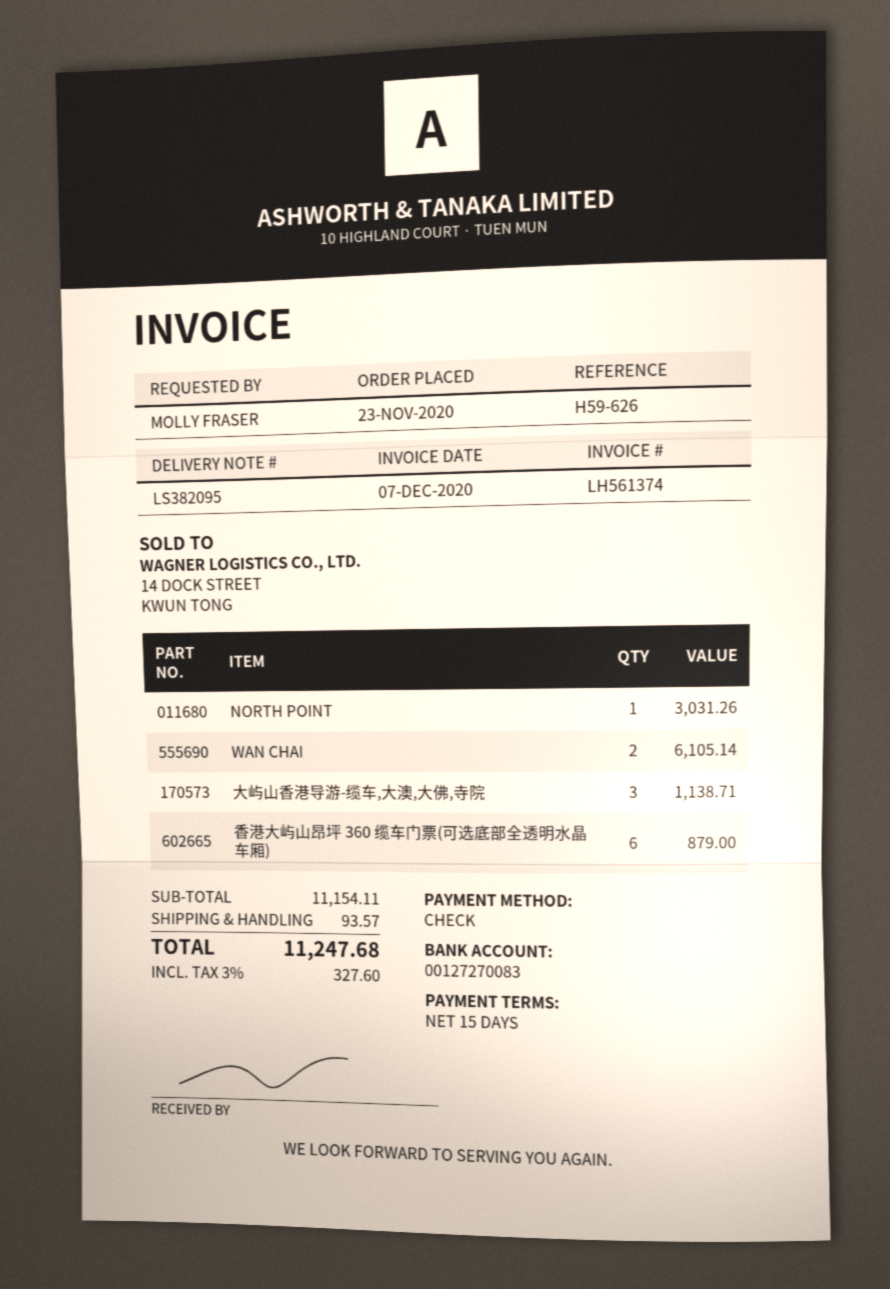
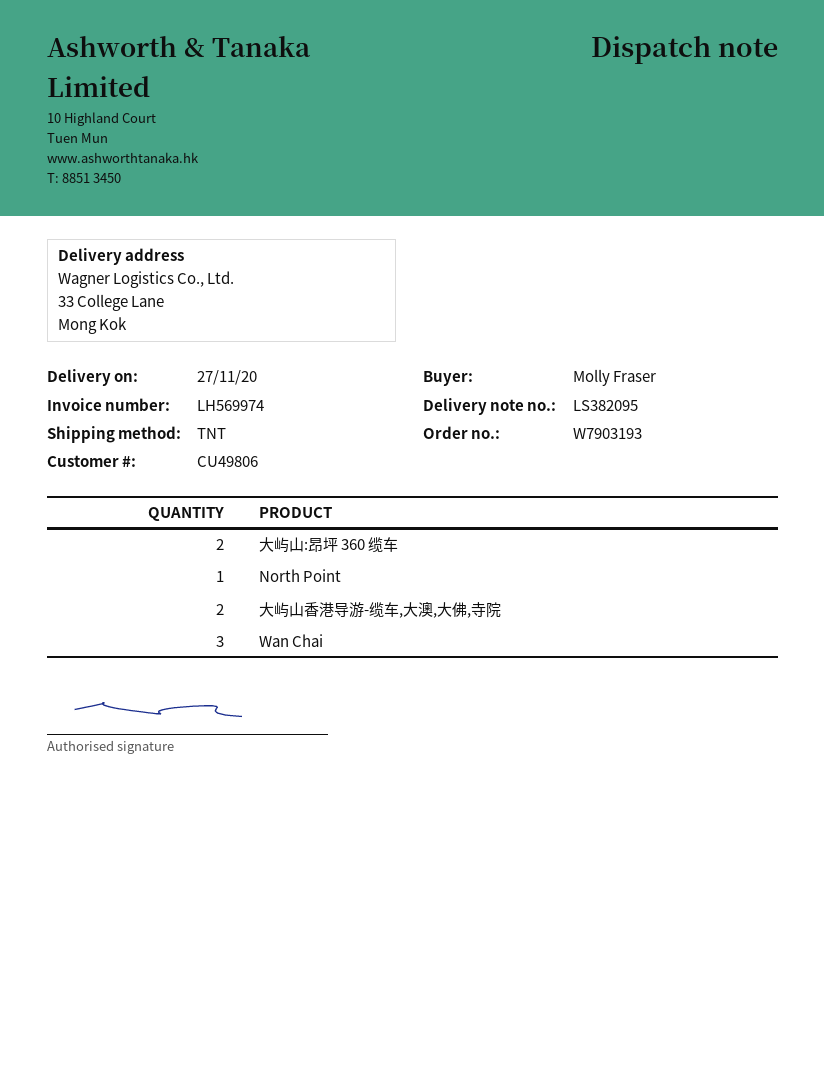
invoice number: LH561374 -> LH569974
WAN CHAI: 2 -> 3
大屿山香港导游-缆车,大澳,大佛,寺院: 3 -> 2
香港大屿山昂坪 360 缆车门票(可选底部全透明水晶车厢): 6 -> none
大屿山:昂坪 360 缆车: none -> 2

